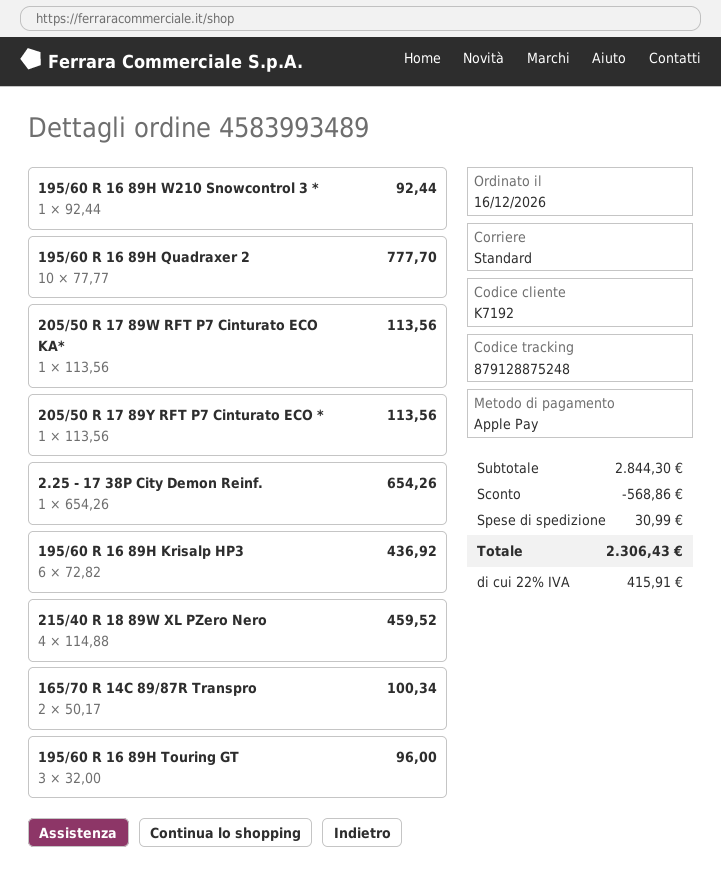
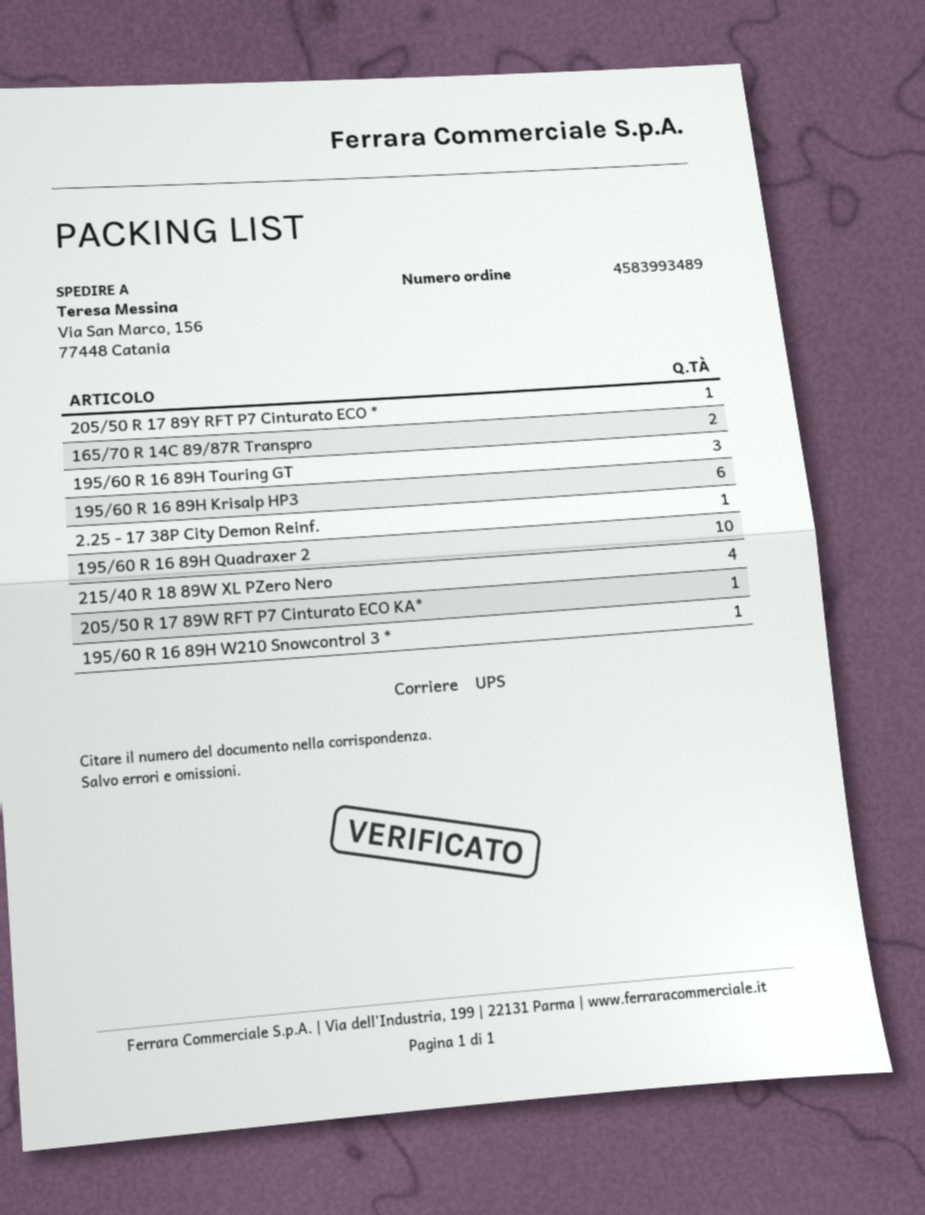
shipping method: standard -> UPS

